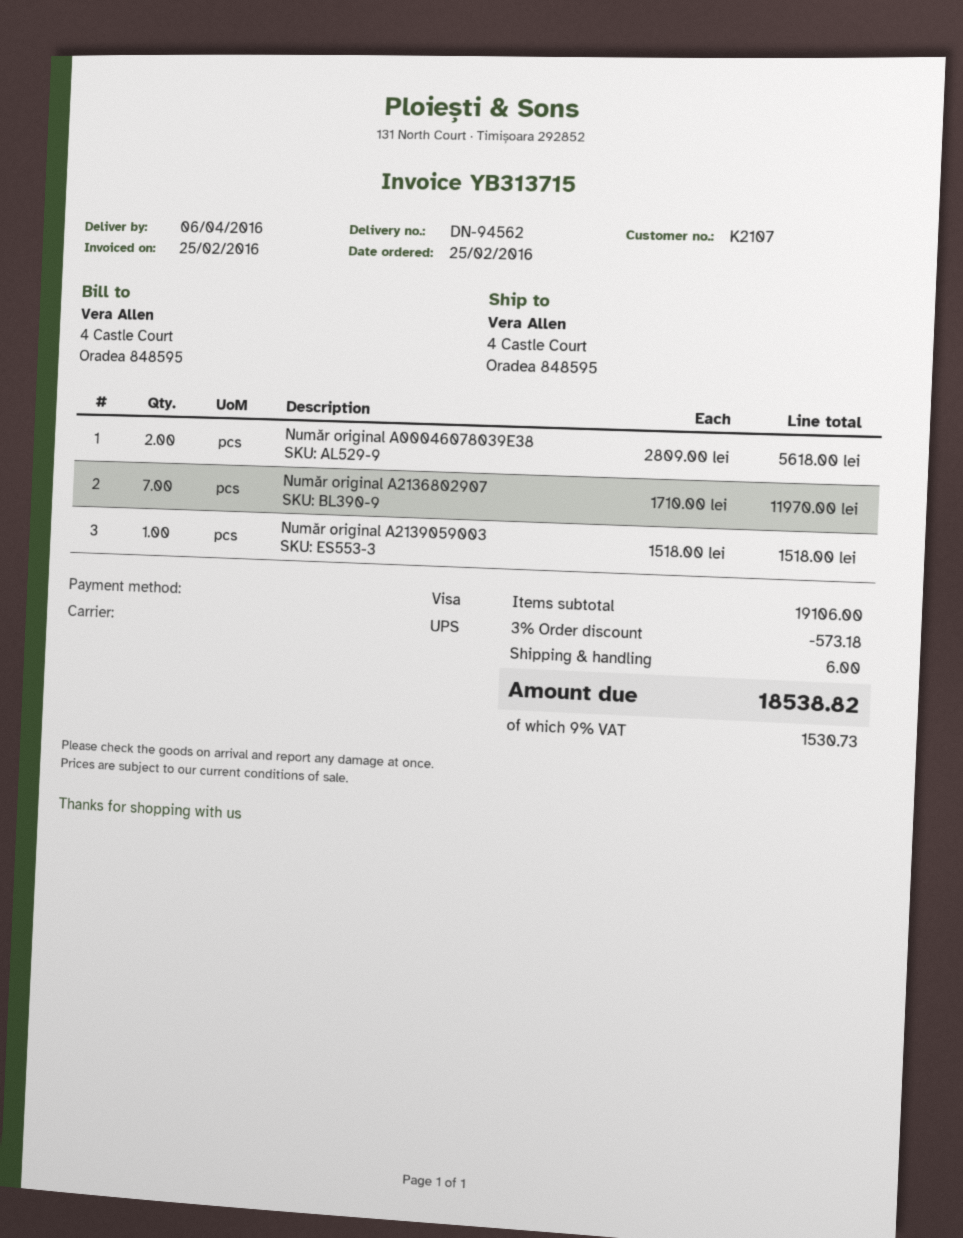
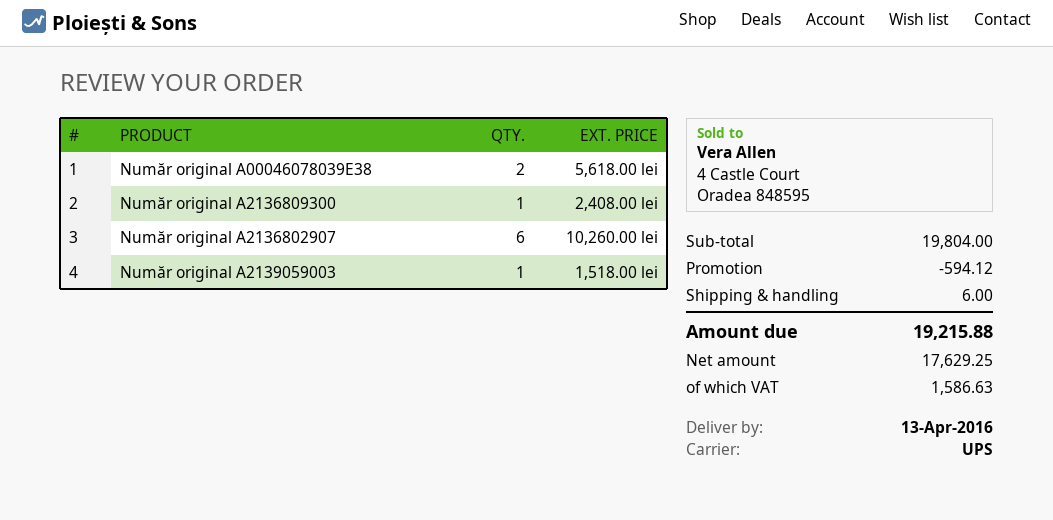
delivery date: 2016-04-06 -> 2016-04-13
Număr original A2136802907: 7 for 11970.00 -> 6 for 10260.00
Număr original A2136809300: none -> 1 for 2408.00
subtotal: 19106.00 -> 19804.00
discount: 573.18 -> 594.12
tax: 1530.73 -> 1586.63
total: 18538.82 -> 19215.88

